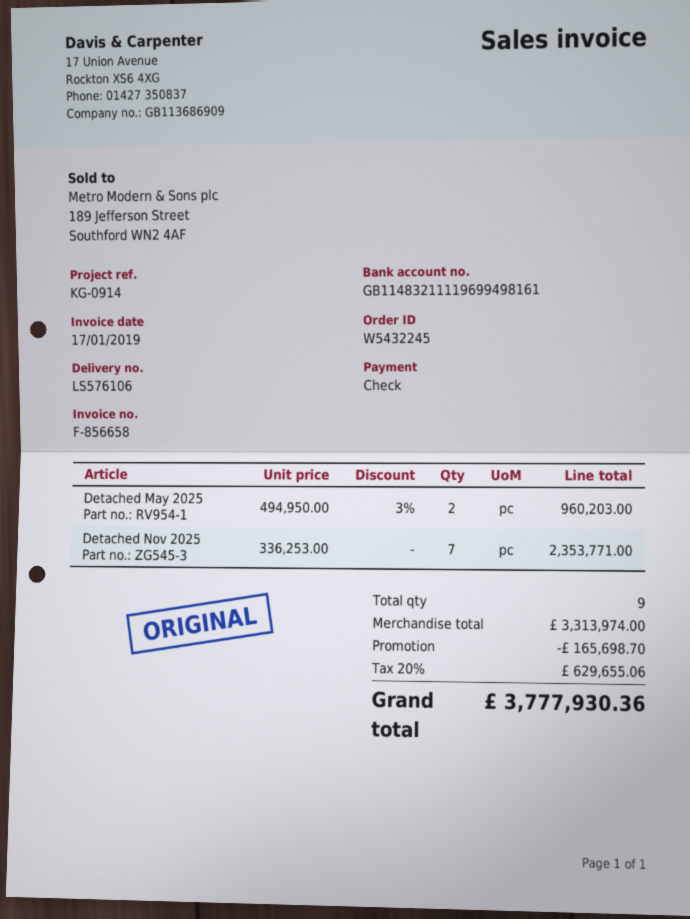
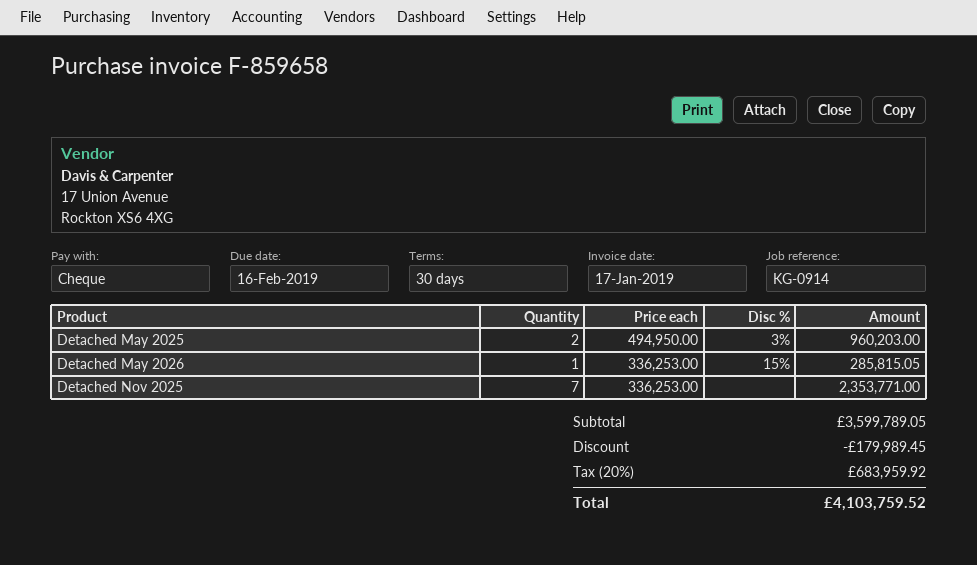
invoice number: F-856658 -> F-859658
Detached May 2026: none -> 1 x 336253.00 - 15% = 285815.05
subtotal: 3313974.00 -> 3599789.05
discount: 165698.70 -> 179989.45
tax: 20% = 629655.06 -> 20% = 683959.92
total: 3777930.36 -> 4103759.52

